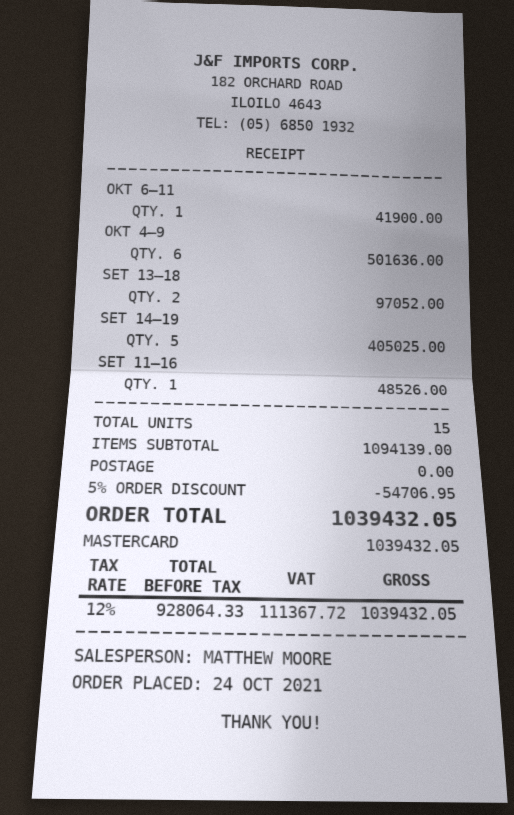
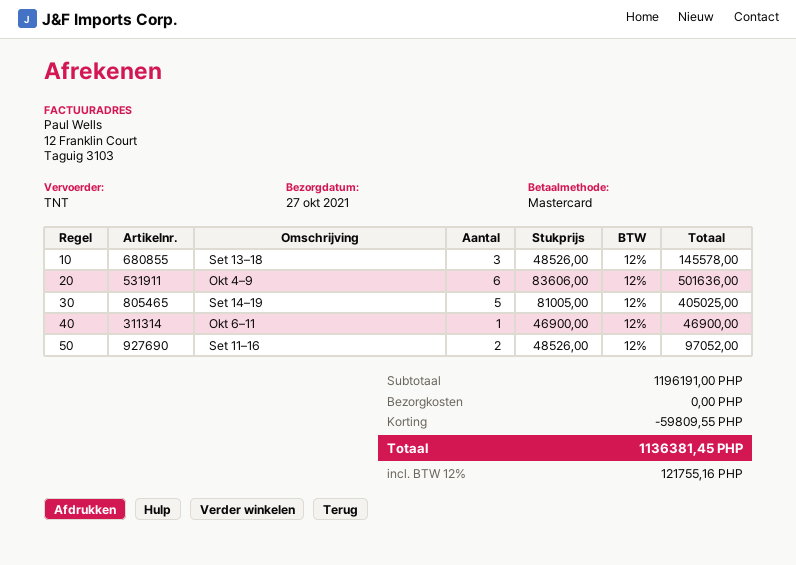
OKT 6–11: 1 for 41900.00 -> 1 for 46900.00
SET 13–18: 2 for 97052.00 -> 3 for 145578.00
SET 11–16: 1 for 48526.00 -> 2 for 97052.00
subtotal: 1094139.00 -> 1196191.00
discount: 54706.95 -> 59809.55
tax: 12% = 111367.72 -> 12% = 121755.16
total: 1039432.05 -> 1136381.45

